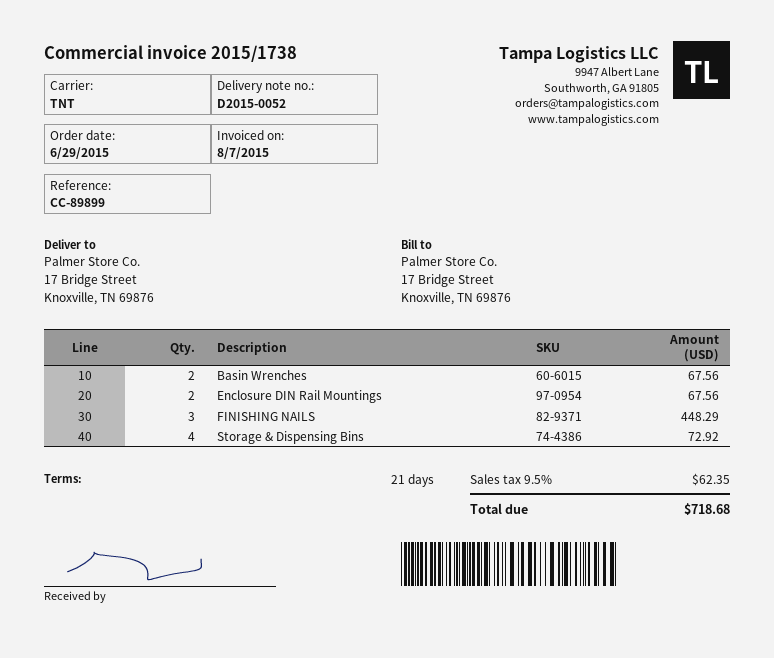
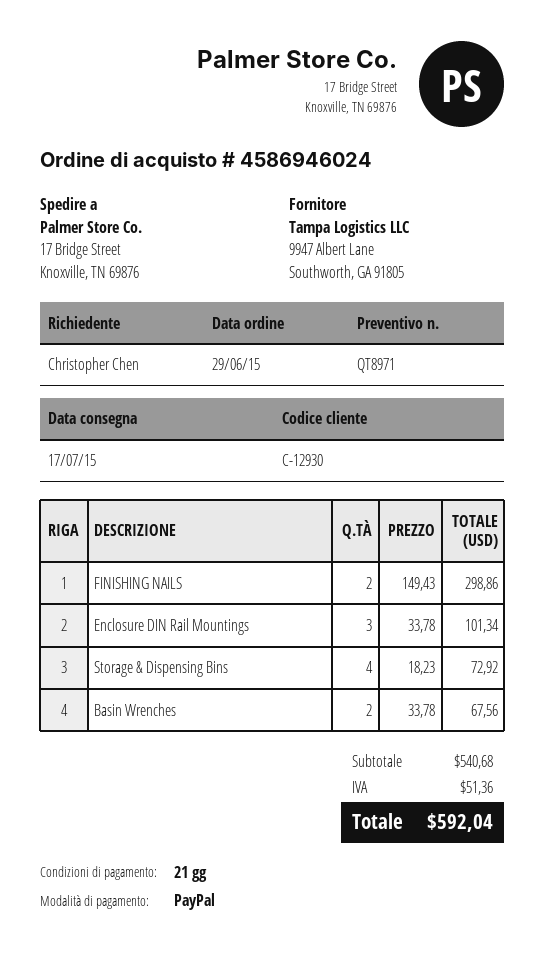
Enclosure DIN Rail Mountings: 2 for 67.56 -> 3 for 101.34
FINISHING NAILS: 3 for 448.29 -> 2 for 298.86
tax: 62.35 -> 51.36
total: 718.68 -> 592.04

